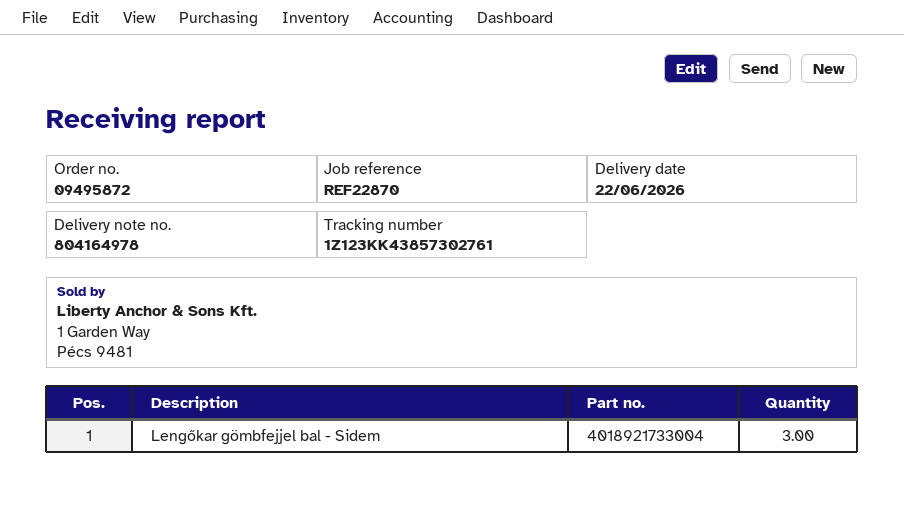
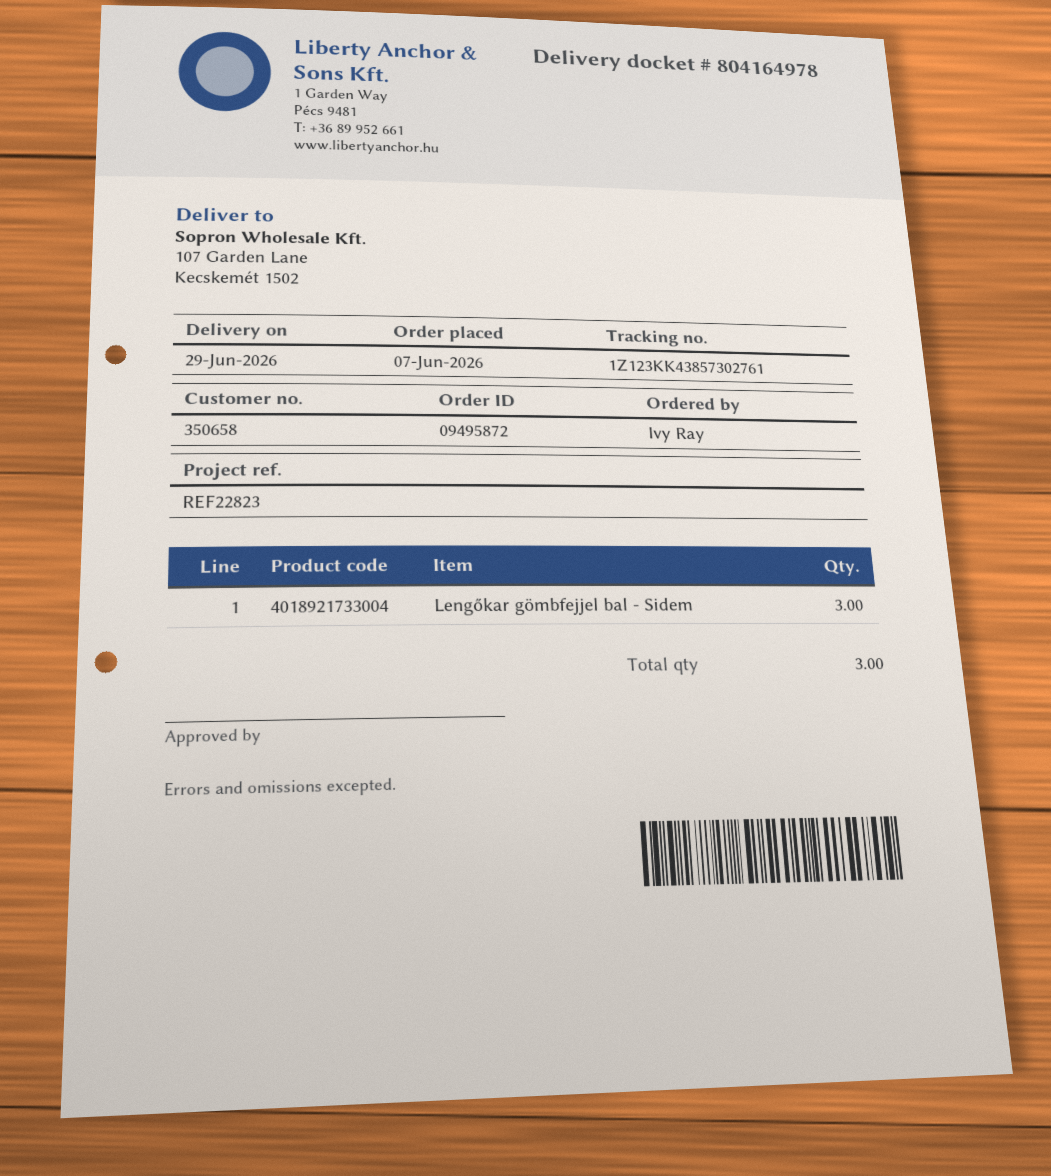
delivery date: 2026-06-22 -> 2026-06-29
reference: REF22870 -> REF22823

